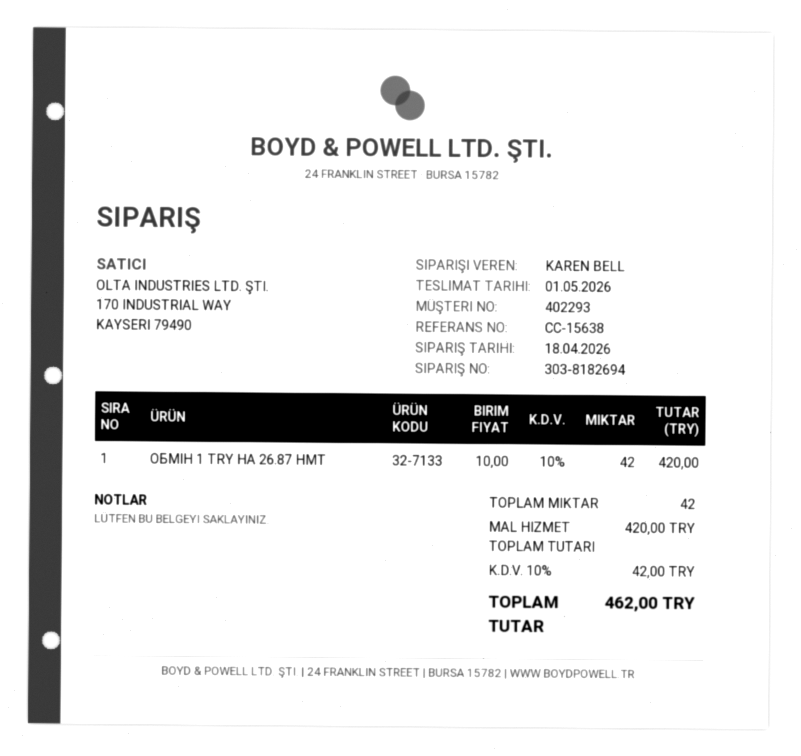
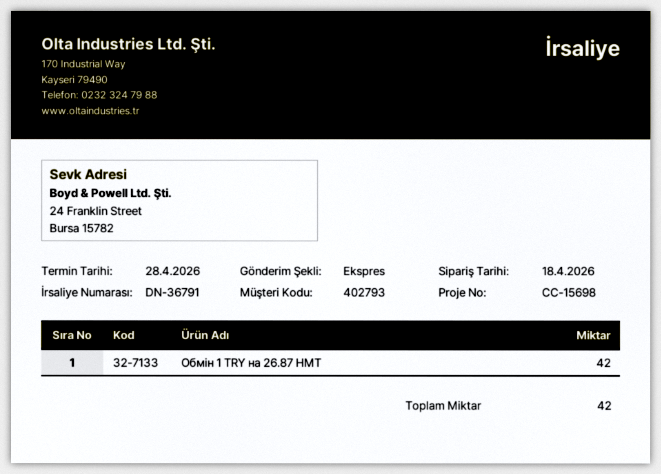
delivery date: 2026-05-01 -> 2026-04-28
customer number: 402293 -> 402793
reference: CC-15638 -> CC-15698

